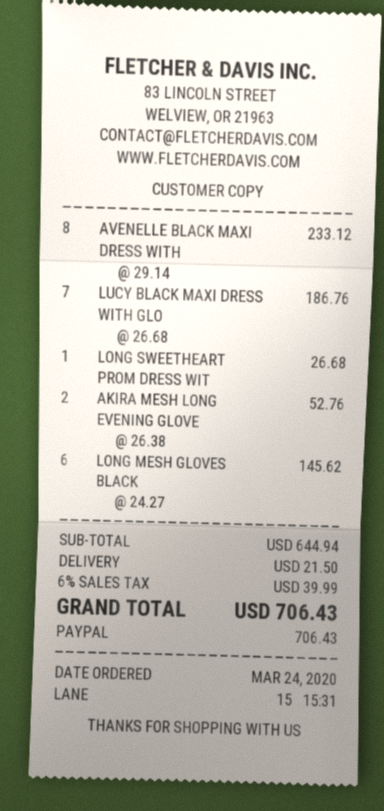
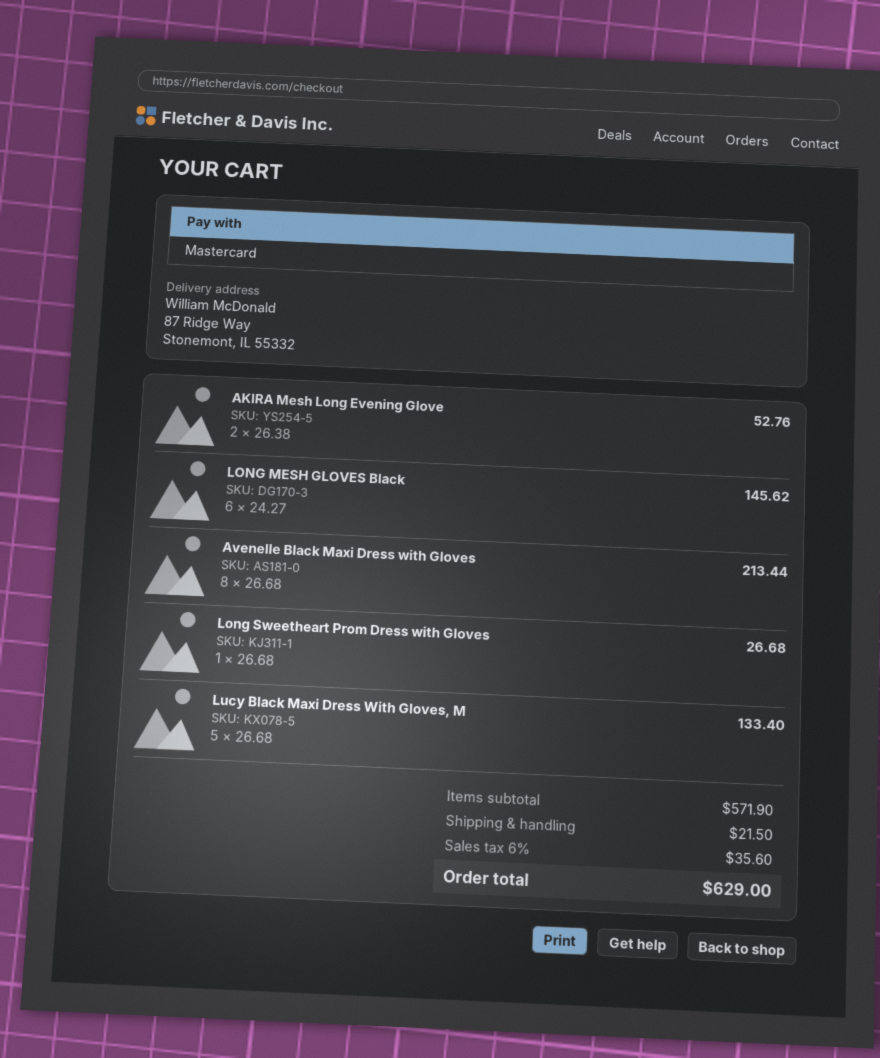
payment method: PayPal -> Mastercard
AVENELLE BLACK MAXI DRESS WITH: 8 x 29.14 = 233.12 -> 8 x 26.68 = 213.44
LUCY BLACK MAXI DRESS WITH GLO: 7 x 26.68 = 186.76 -> 5 x 26.68 = 133.40
subtotal: 644.94 -> 571.90
tax: 6% = 39.99 -> 6% = 35.60
total: 706.43 -> 629.00

